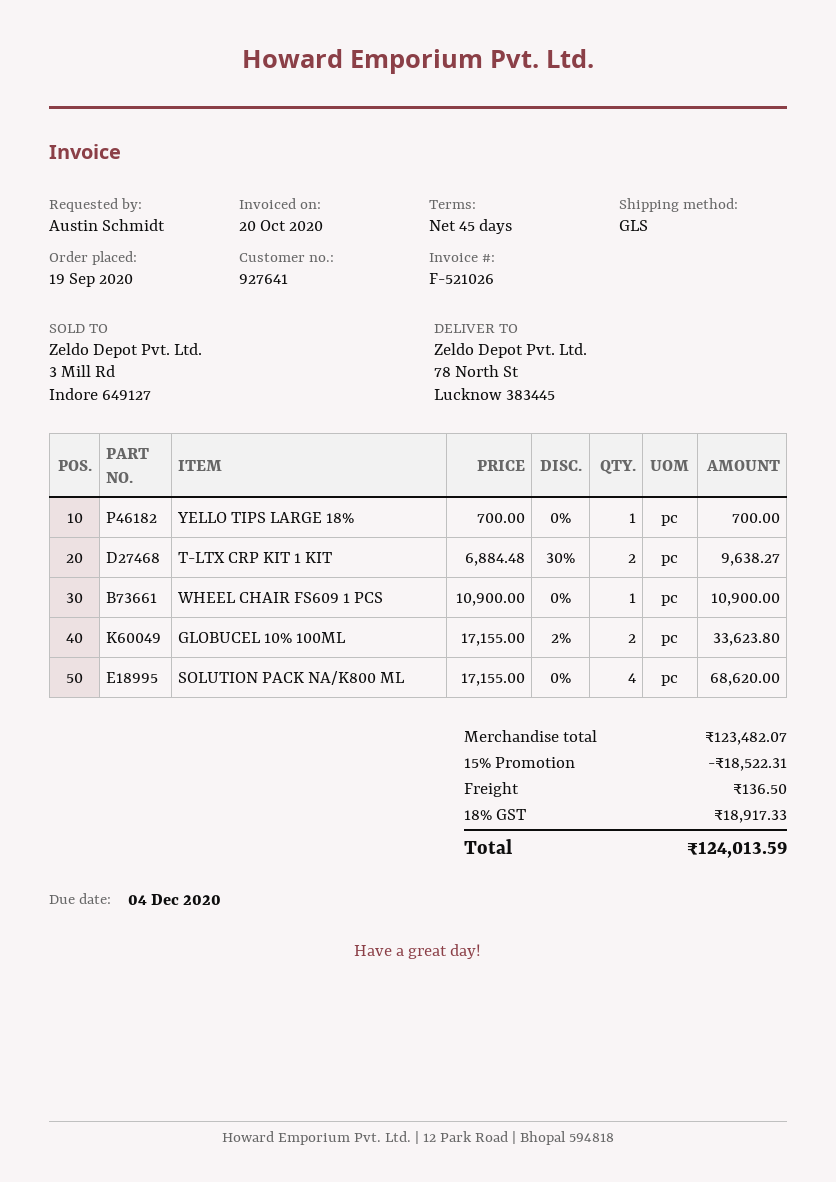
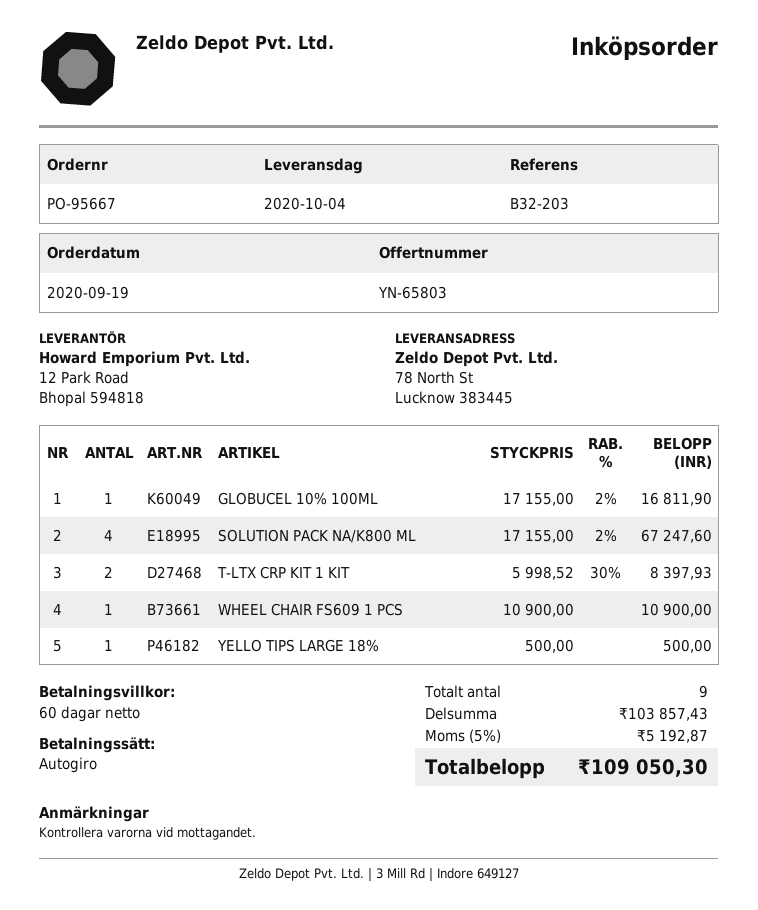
payment terms: 45 days -> 60 days
YELLO TIPS LARGE 18%: 1 x 700.00 = 700.00 -> 1 x 500.00 = 500.00
T-LTX CRP KIT 1 KIT: 2 x 6884.48 - 30% = 9638.27 -> 2 x 5998.52 - 30% = 8397.93
GLOBUCEL 10% 100ML: 2 x 17155.00 - 2% = 33623.80 -> 1 x 17155.00 - 2% = 16811.90
SOLUTION PACK NA/K800 ML: 4 x 17155.00 = 68620.00 -> 4 x 17155.00 - 2% = 67247.60
subtotal: 123482.07 -> 103857.43
discount: 15% = 18522.31 -> none
shipping: 136.50 -> none
tax: 18% = 18917.33 -> 5% = 5192.87
total: 124013.59 -> 109050.30

